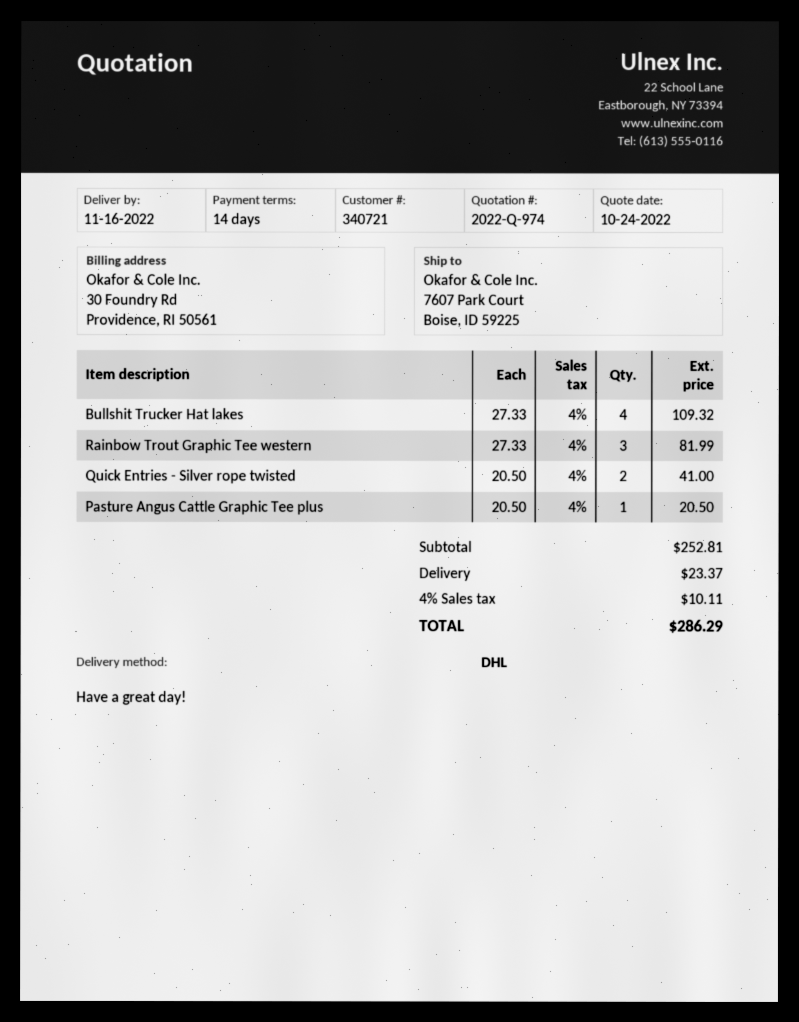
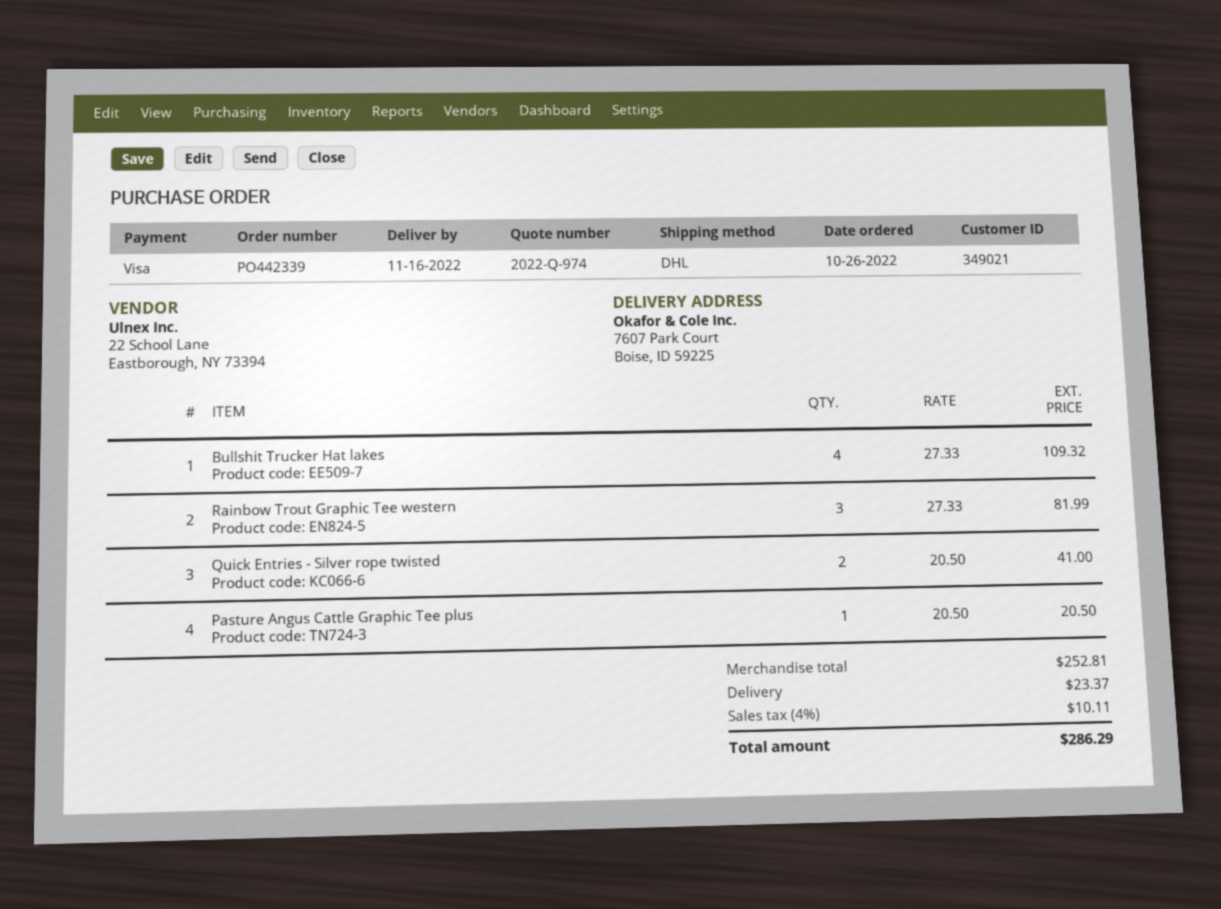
customer number: 340721 -> 349021

